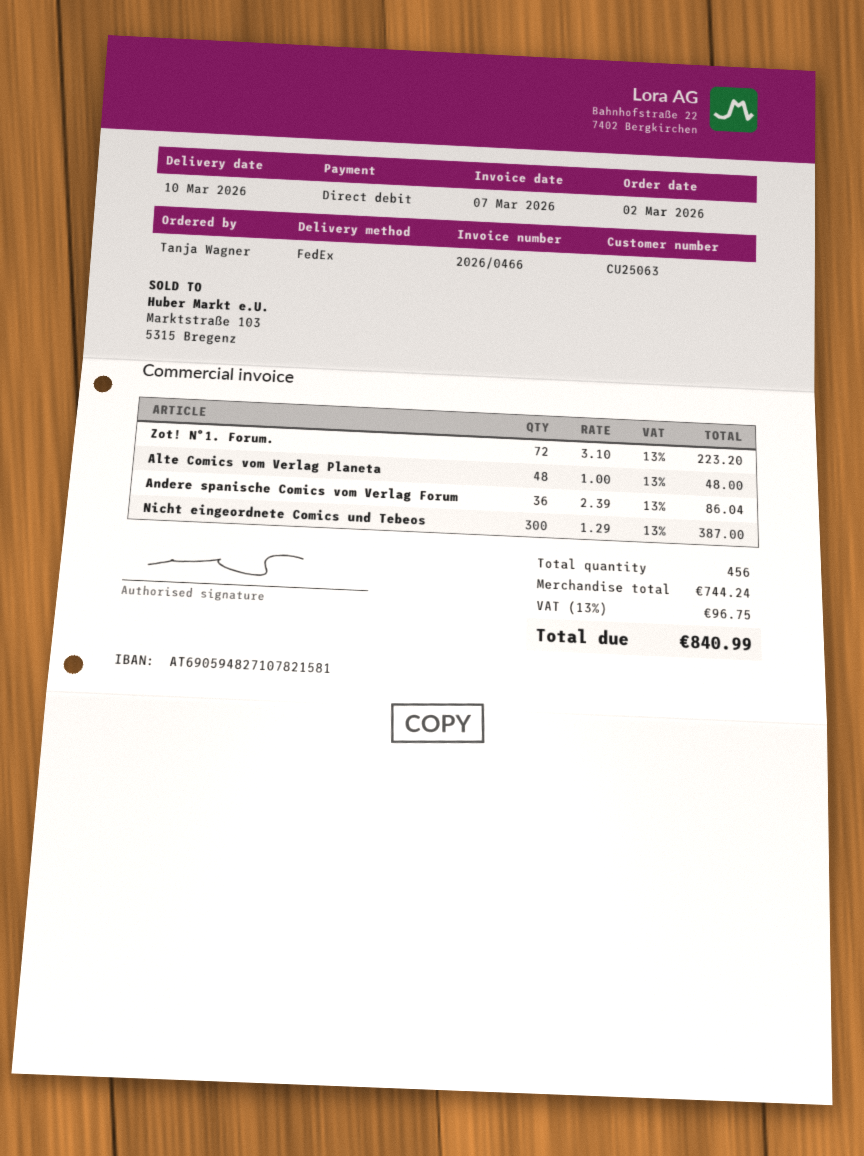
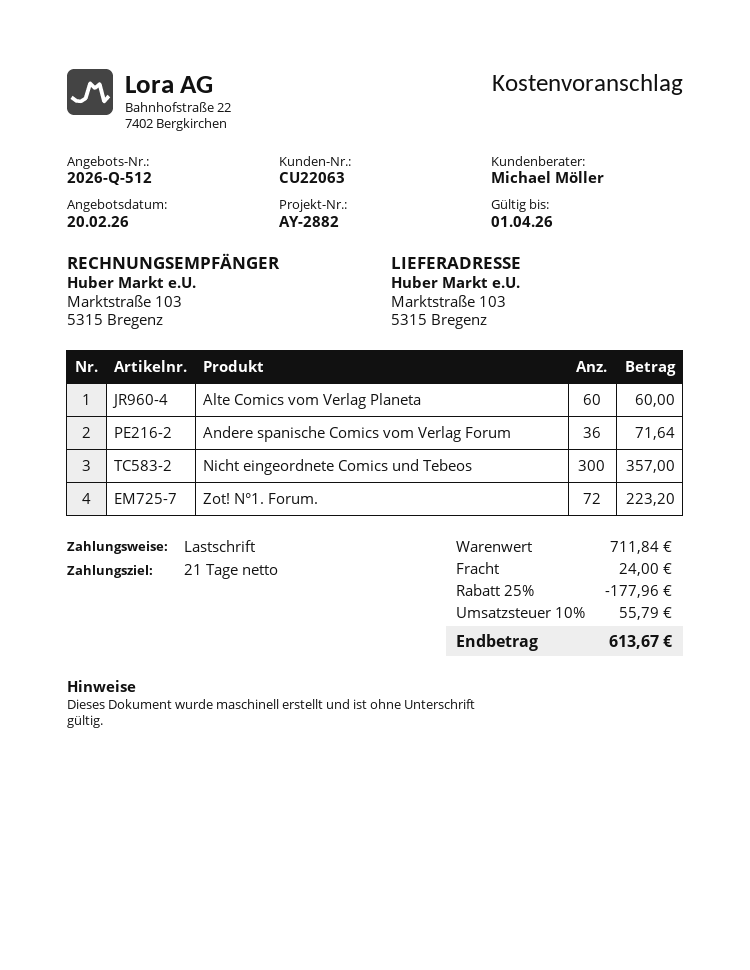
customer number: CU25063 -> CU22063
Alte Comics vom Verlag Planeta: 48 for 48.00 -> 60 for 60.00
Andere spanische Comics vom Verlag Forum: 36 for 86.04 -> 36 for 71.64
Nicht eingeordnete Comics und Tebeos: 300 for 387.00 -> 300 for 357.00
subtotal: 744.24 -> 711.84
discount: none -> 25% = 177.96
shipping: none -> 24.00
tax: 13% = 96.75 -> 10% = 55.79
total: 840.99 -> 613.67

